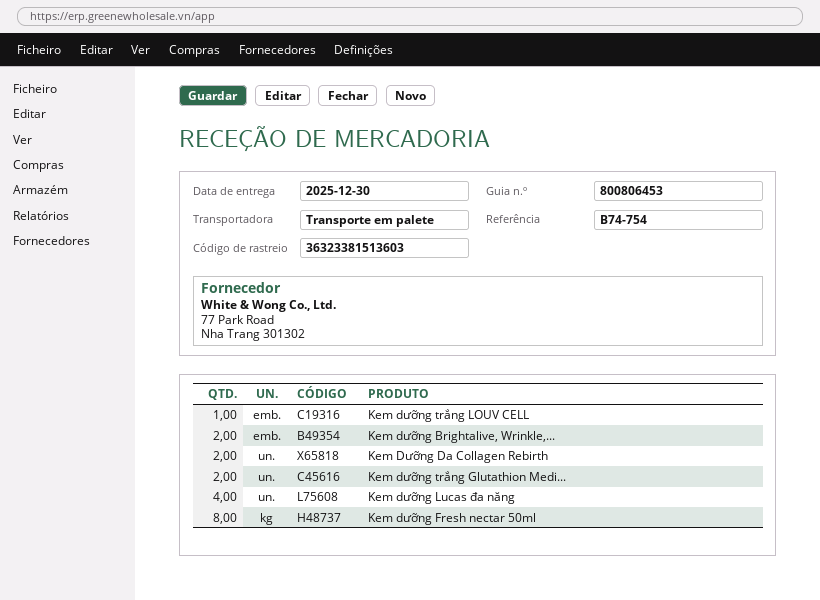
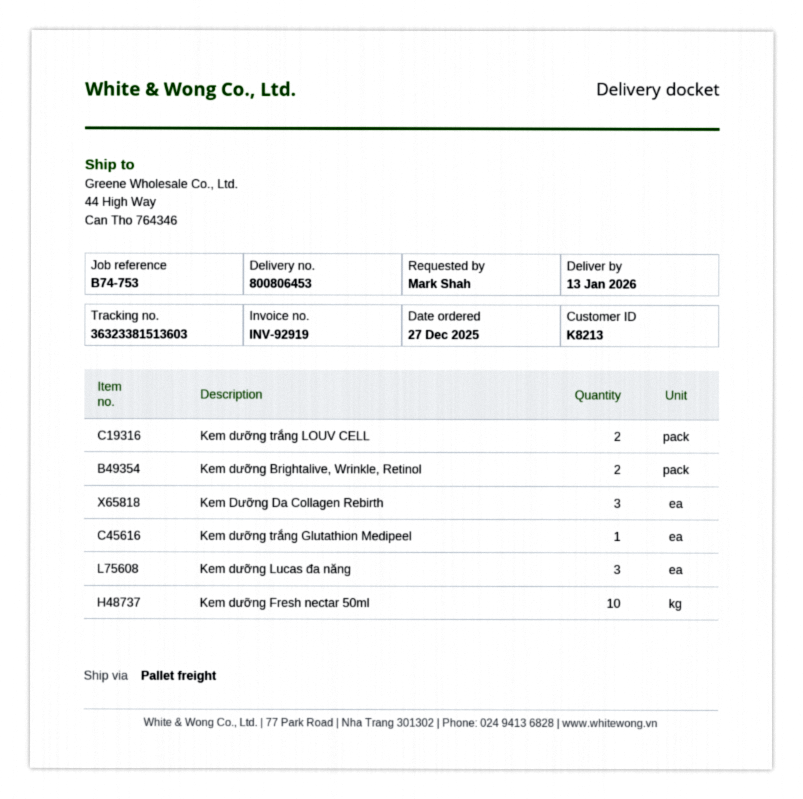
delivery date: 2025-12-30 -> 2026-01-13
reference: B74-754 -> B74-753
Kem dưỡng trắng LOUV CELL: 1 -> 2
Kem Dưỡng Da Collagen Rebirth: 2 -> 3
Kem dưỡng trắng Glutathion Medi...: 2 -> 1
Kem dưỡng Lucas đa năng: 4 -> 3
Kem dưỡng Fresh nectar 50ml: 8 -> 10

